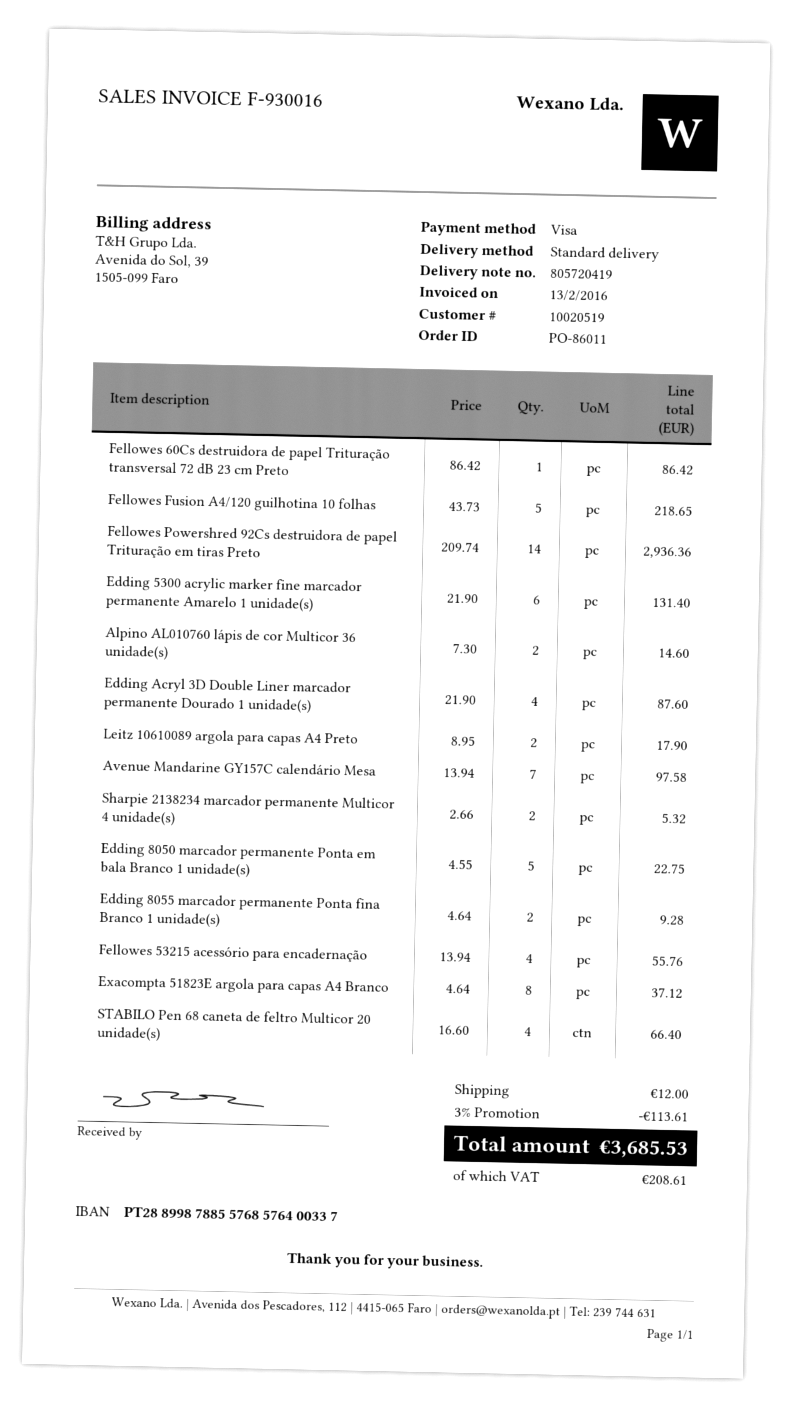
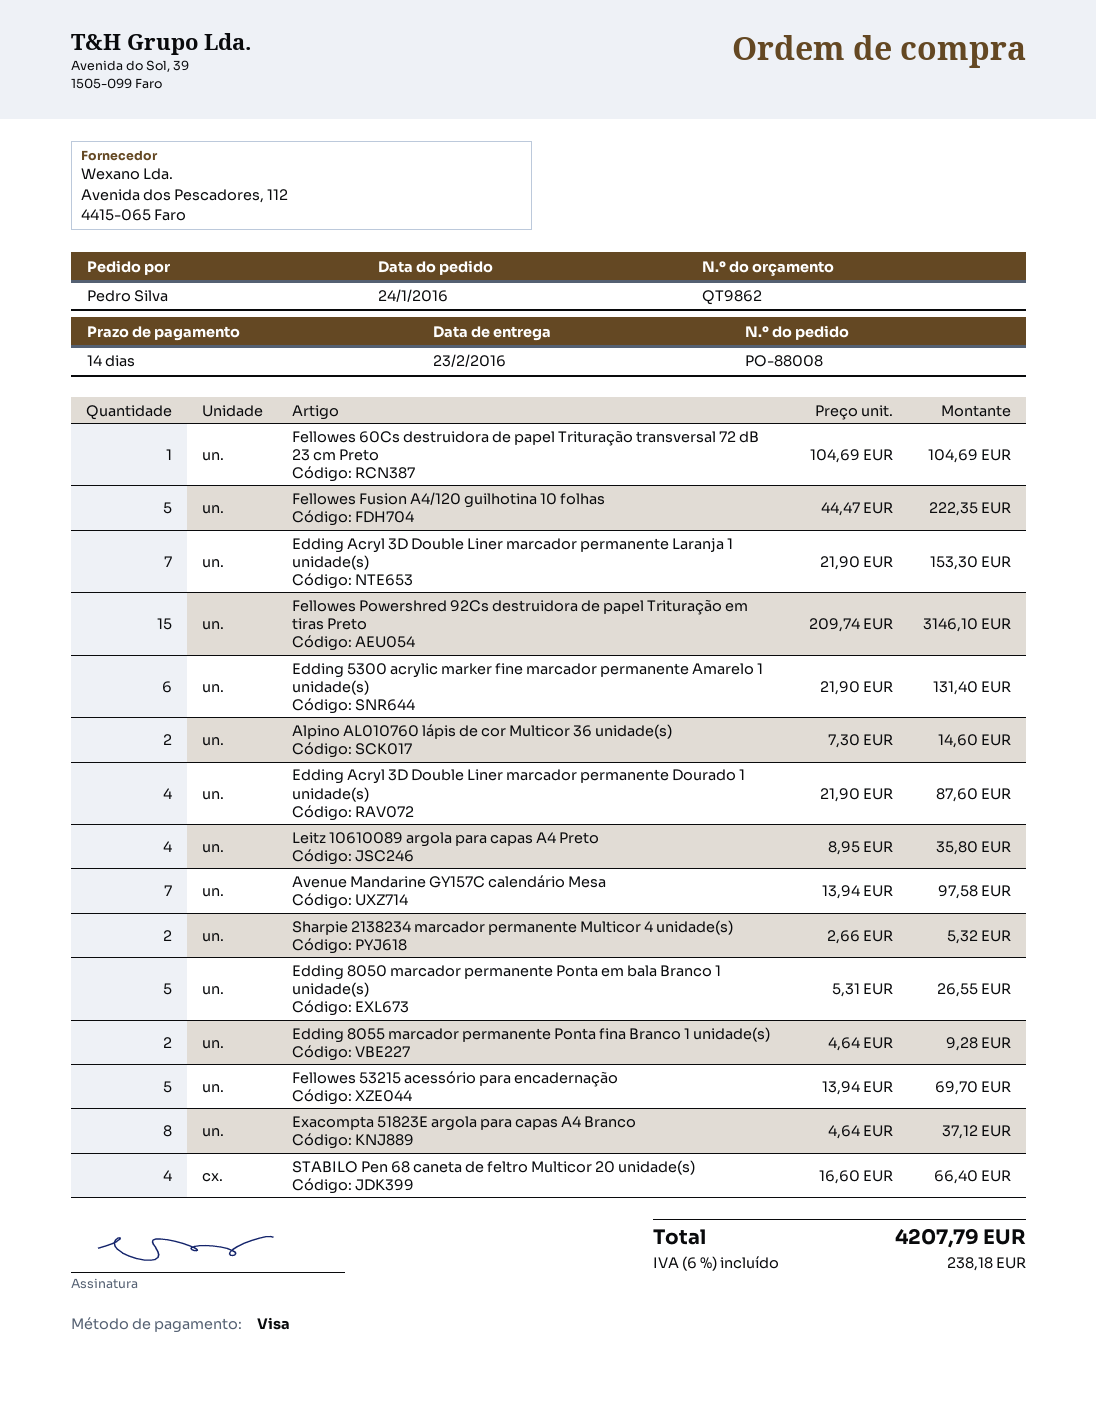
order number: PO-86011 -> PO-88008
Fellowes 60Cs destruidora de papel Trituração transversal 72 dB 23 cm Preto: 1 x 86.42 = 86.42 -> 1 x 104.69 = 104.69
Fellowes Fusion A4/120 guilhotina 10 folhas: 5 x 43.73 = 218.65 -> 5 x 44.47 = 222.35
Fellowes Powershred 92Cs destruidora de papel Trituração em tiras Preto: 14 x 209.74 = 2936.36 -> 15 x 209.74 = 3146.10
Leitz 10610089 argola para capas A4 Preto: 2 x 8.95 = 17.90 -> 4 x 8.95 = 35.80
Edding 8050 marcador permanente Ponta em bala Branco 1 unidade(s): 5 x 4.55 = 22.75 -> 5 x 5.31 = 26.55
Fellowes 53215 acessório para encadernação: 4 x 13.94 = 55.76 -> 5 x 13.94 = 69.70
Edding Acryl 3D Double Liner marcador permanente Laranja 1 unidade(s): none -> 7 x 21.90 = 153.30
discount: 3% = 113.61 -> none
shipping: 12.00 -> none
tax: 208.61 -> 238.18
total: 3685.53 -> 4207.79

